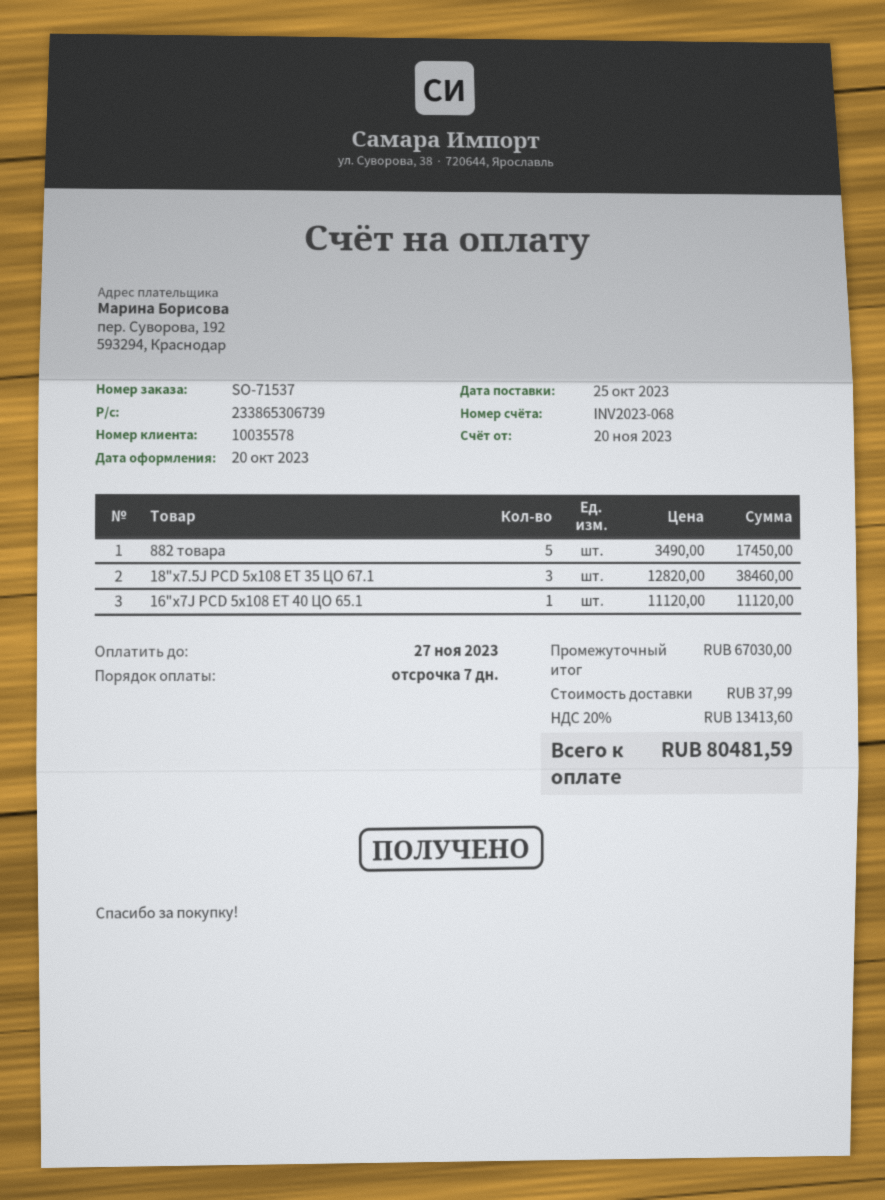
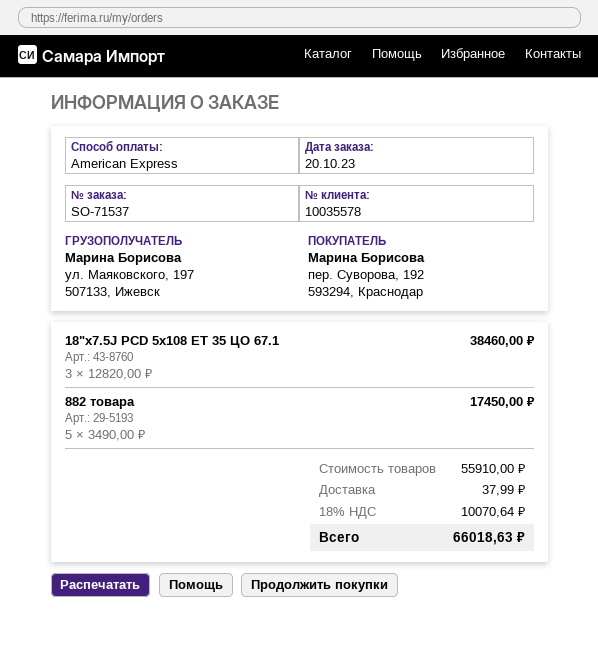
16"x7J PCD 5x108 ЕТ 40 ЦО 65.1: 1 x 11120.00 = 11120.00 -> none
subtotal: 67030.00 -> 55910.00
tax: 20% = 13413.60 -> 18% = 10070.64
total: 80481.59 -> 66018.63

